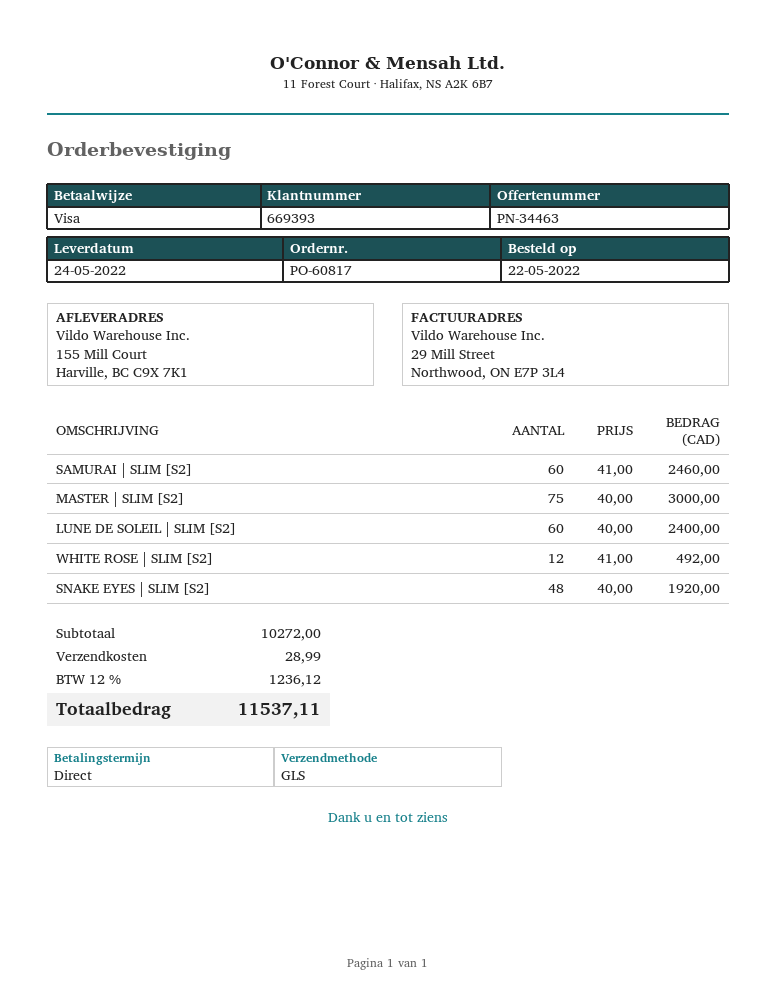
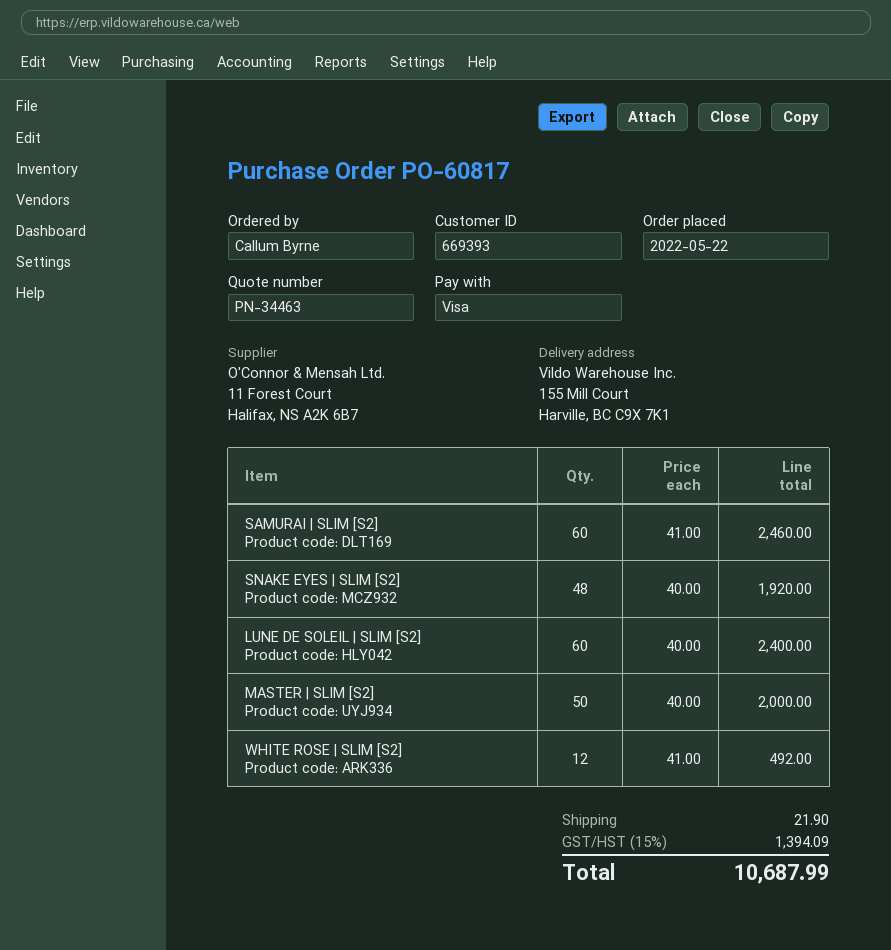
MASTER | SLIM [S2]: 75 x 40.00 = 3000.00 -> 50 x 40.00 = 2000.00
shipping: 28.99 -> 21.90
tax: 12% = 1236.12 -> 15% = 1394.09
total: 11537.11 -> 10687.99

